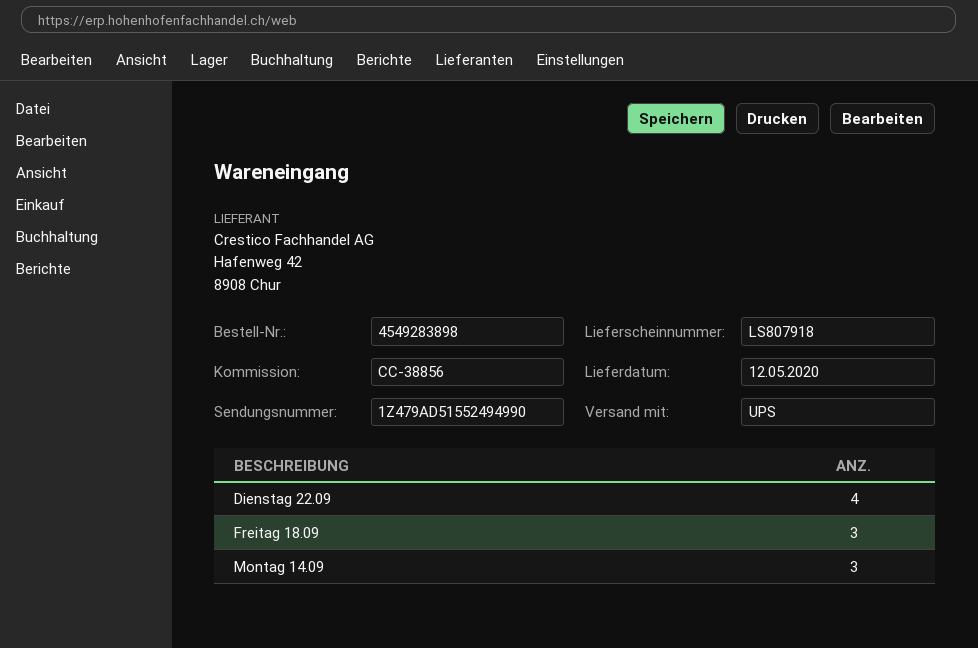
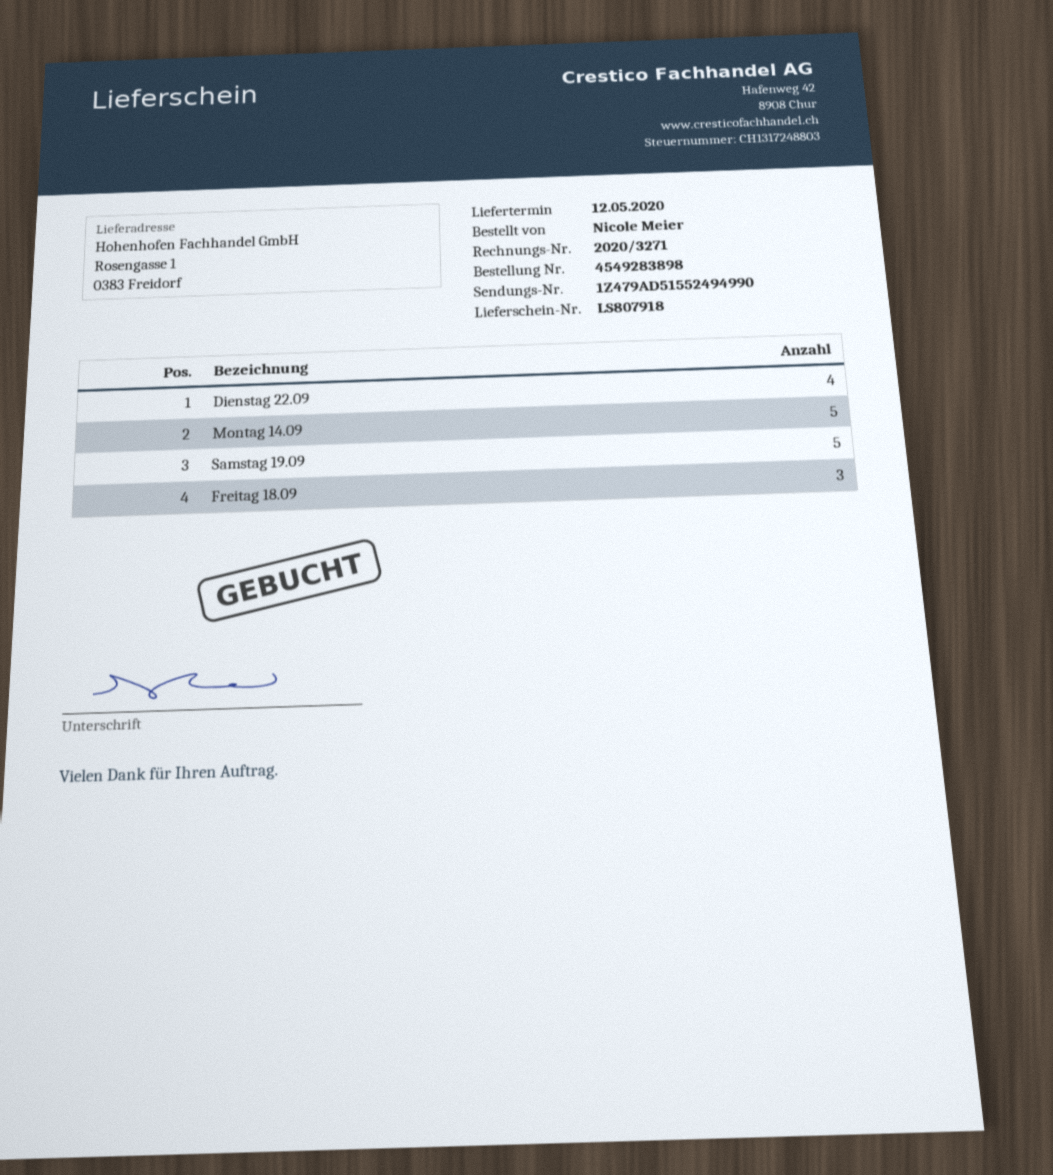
Montag 14.09: 3 -> 5
Samstag 19.09: none -> 5

